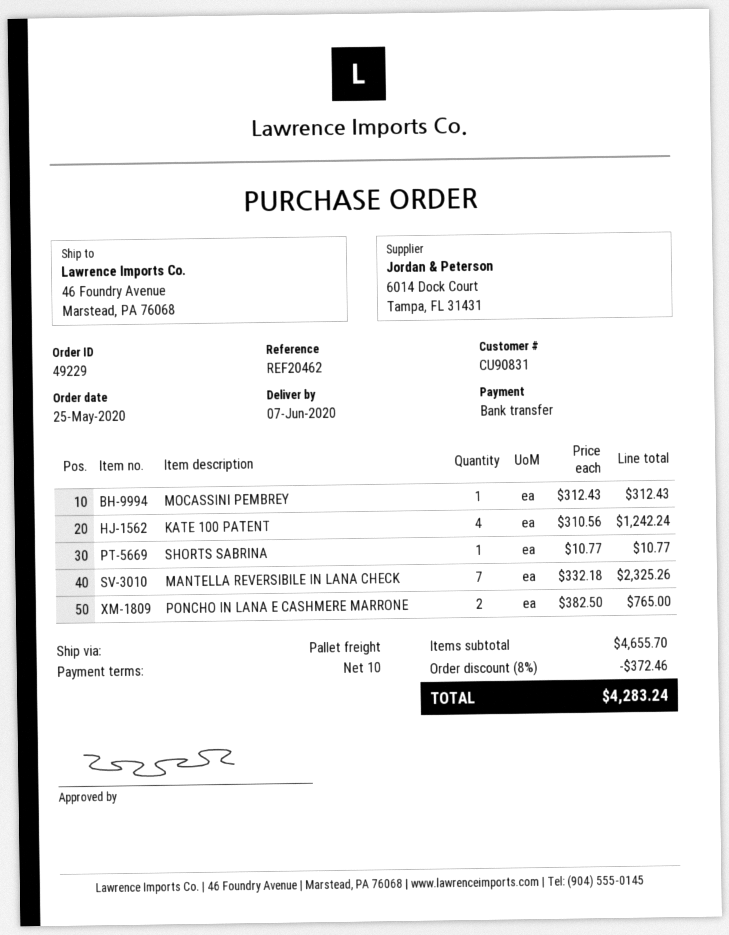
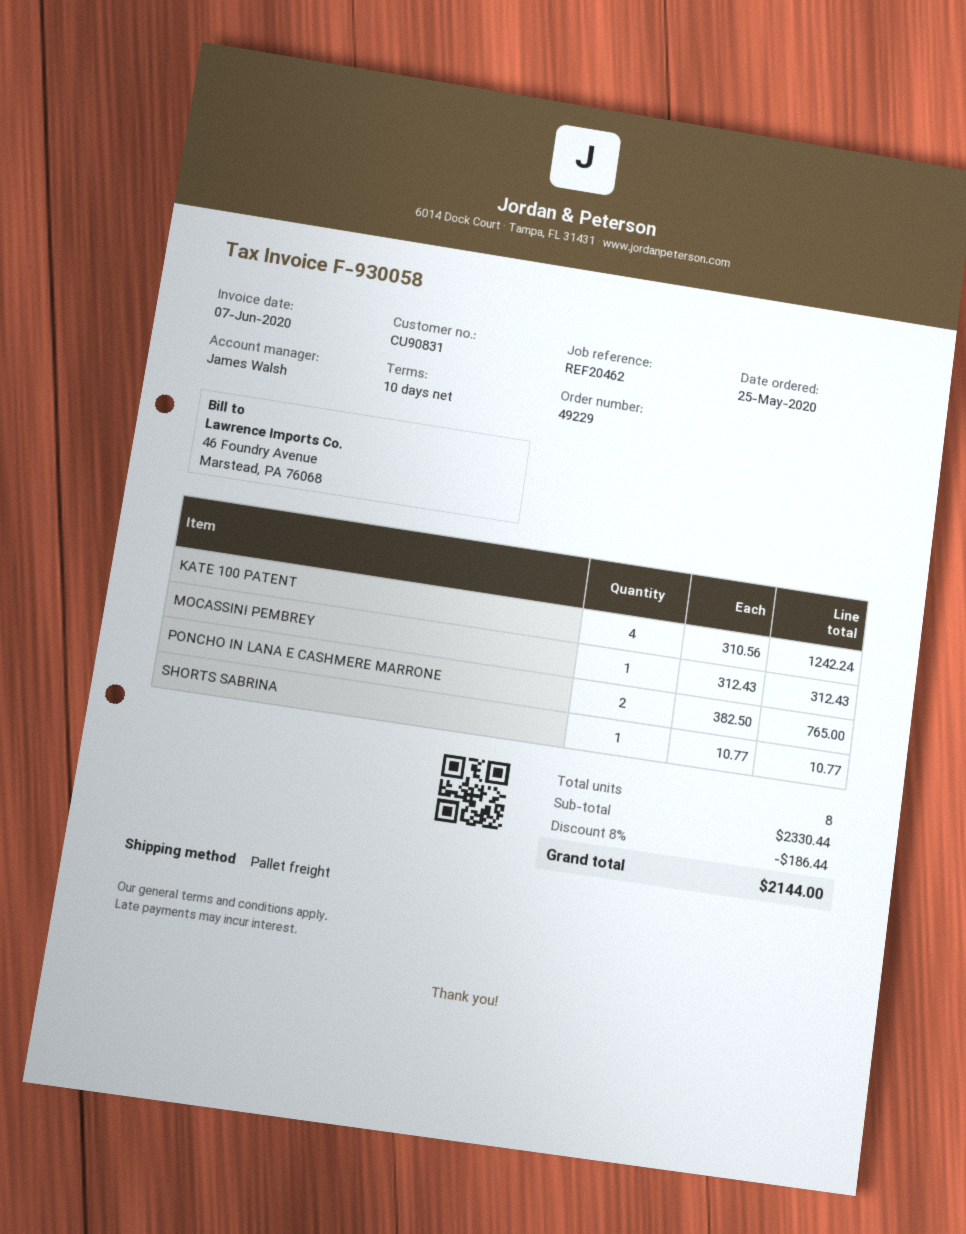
MANTELLA REVERSIBILE IN LANA CHECK: 7 x 332.18 = 2325.26 -> none
subtotal: 4655.70 -> 2330.44
discount: 8% = 372.46 -> 8% = 186.44
total: 4283.24 -> 2144.00

